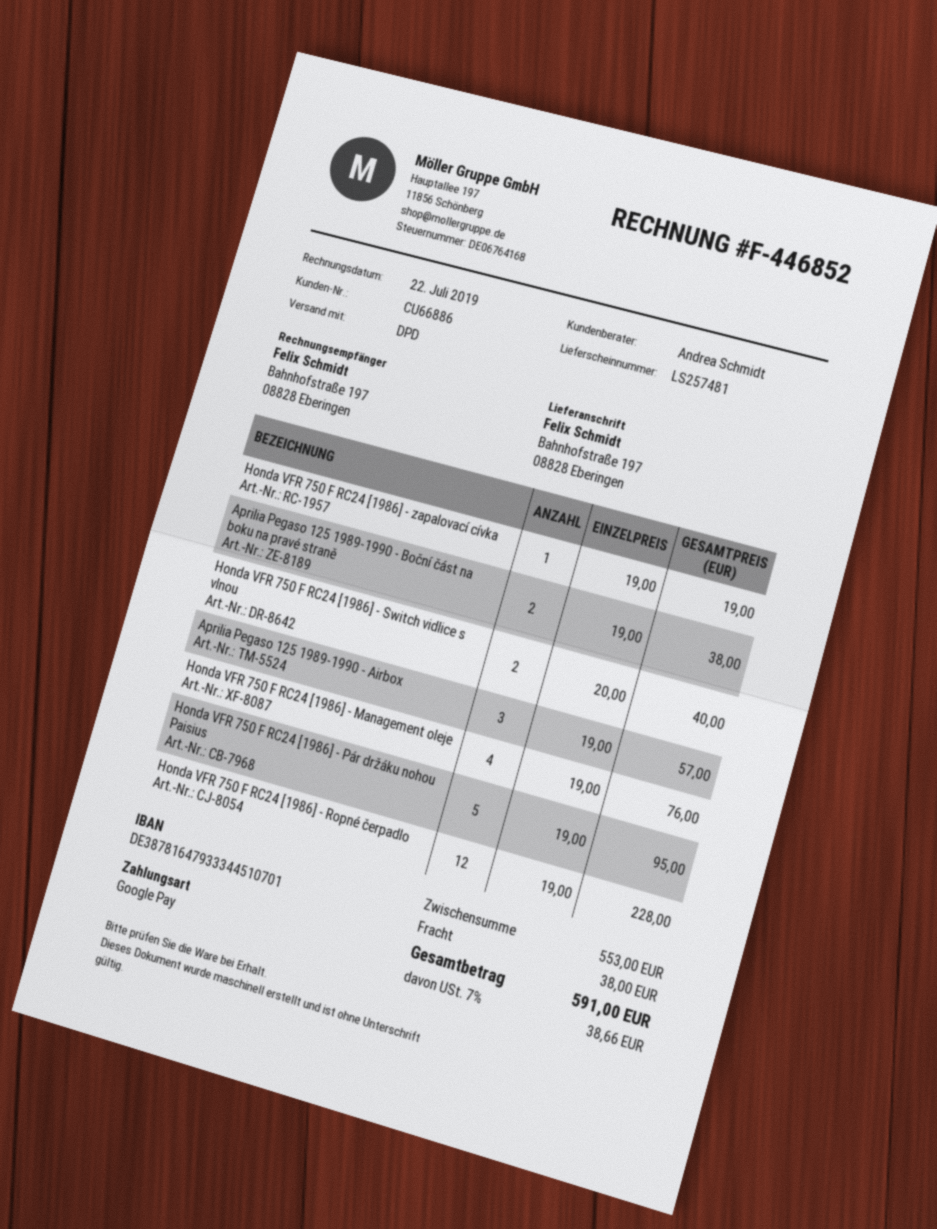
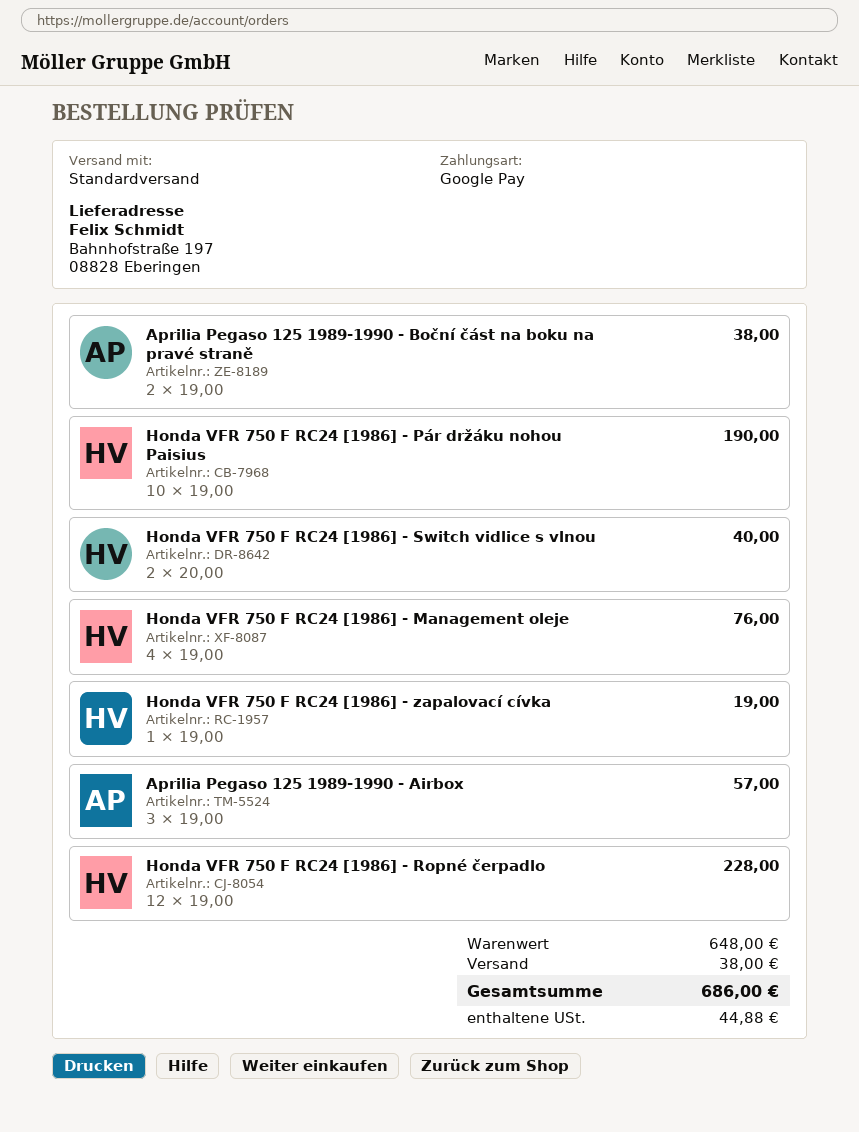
shipping method: DPD -> standard
Honda VFR 750 F RC24 [1986] - Pár držáku nohou Paisius: 5 x 19.00 = 95.00 -> 10 x 19.00 = 190.00
subtotal: 553.00 -> 648.00
tax: 38.66 -> 44.88
total: 591.00 -> 686.00

